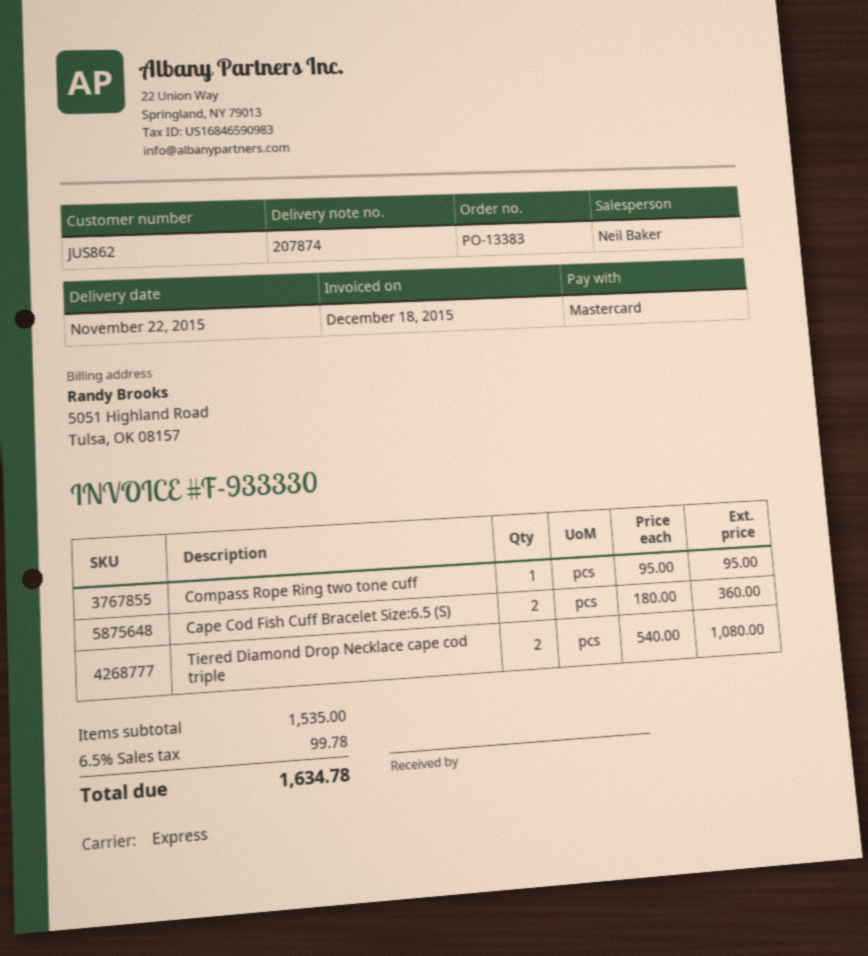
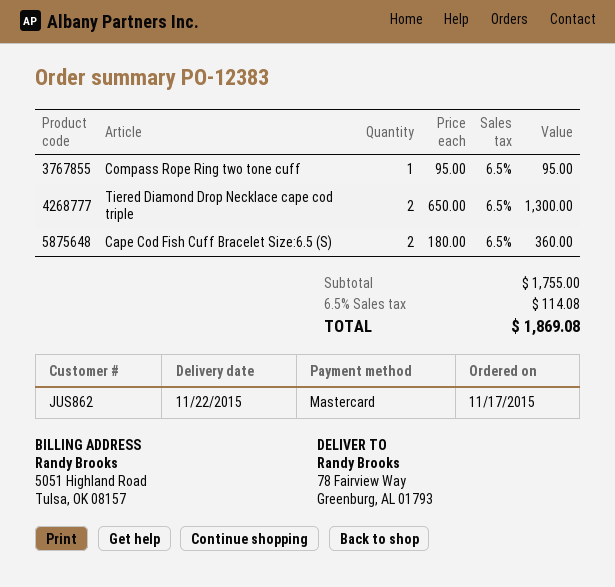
order number: PO-13383 -> PO-12383
Tiered Diamond Drop Necklace cape cod triple: 2 x 540.00 = 1080.00 -> 2 x 650.00 = 1300.00
subtotal: 1535.00 -> 1755.00
tax: 6.5% = 99.78 -> 6.5% = 114.08
total: 1634.78 -> 1869.08

